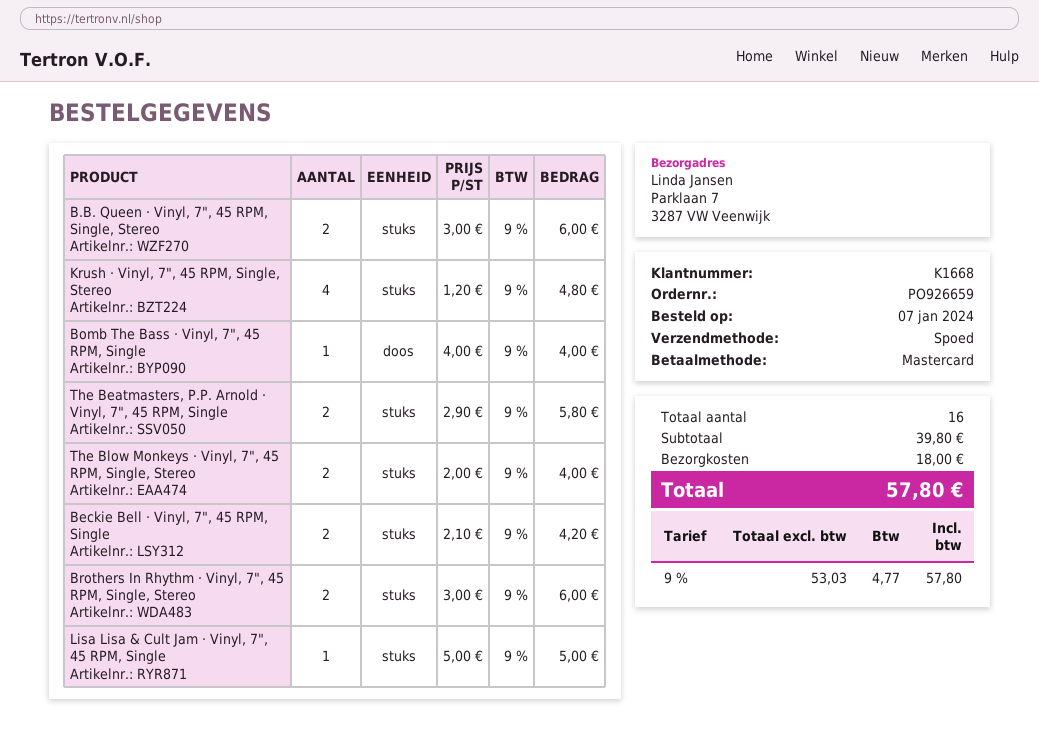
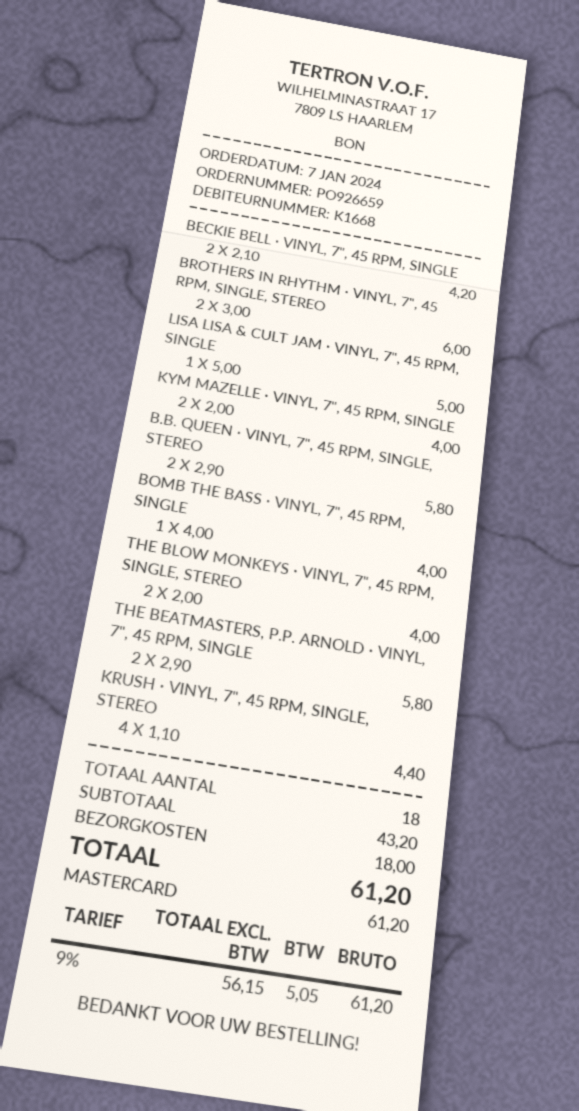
B.B. Queen · Vinyl, 7", 45 RPM, Single, Stereo: 2 x 3.00 = 6.00 -> 2 x 2.90 = 5.80
Krush · Vinyl, 7", 45 RPM, Single, Stereo: 4 x 1.20 = 4.80 -> 4 x 1.10 = 4.40
KYM MAZELLE · VINYL, 7", 45 RPM, SINGLE: none -> 2 x 2.00 = 4.00
total quantity: 16 -> 18
subtotal: 39.80 -> 43.20
net: 53.03 -> 56.15
tax: 9% = 4.77 -> 9% = 5.05
total: 57.80 -> 61.20

